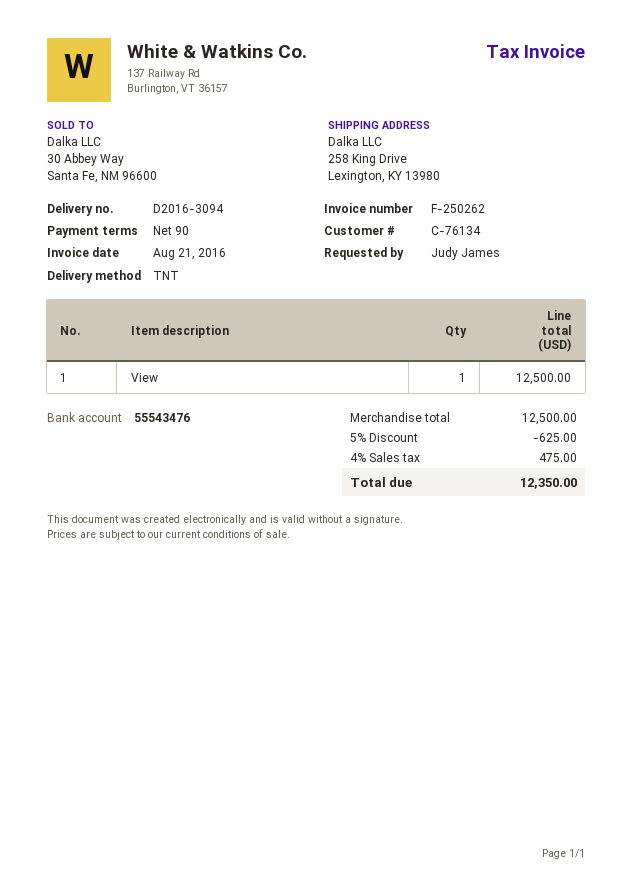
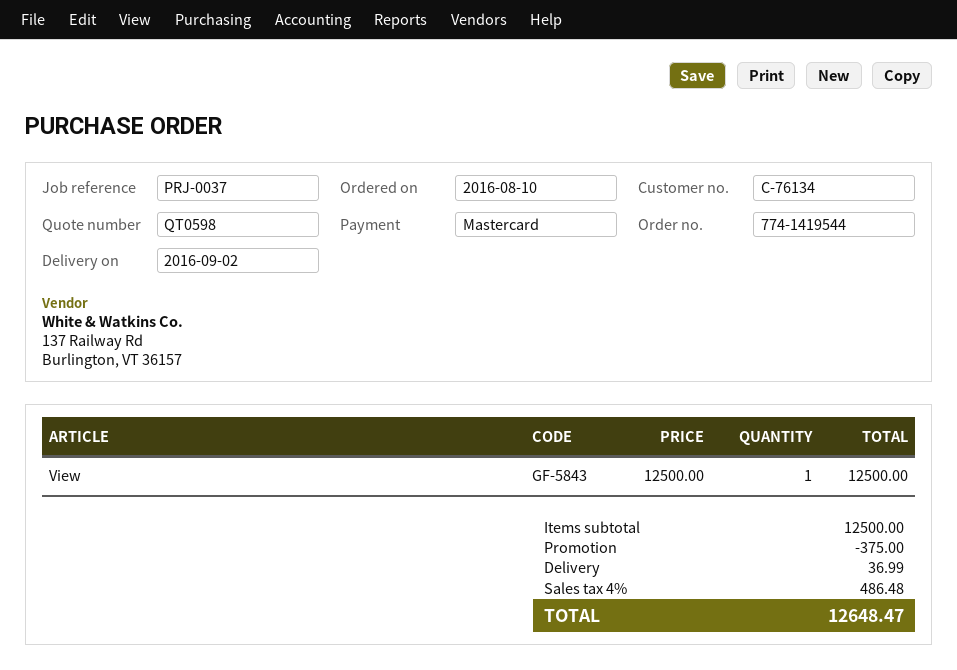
discount: 625.00 -> 375.00
shipping: none -> 36.99
tax: 4% = 475.00 -> 4% = 486.48
total: 12350.00 -> 12648.47

